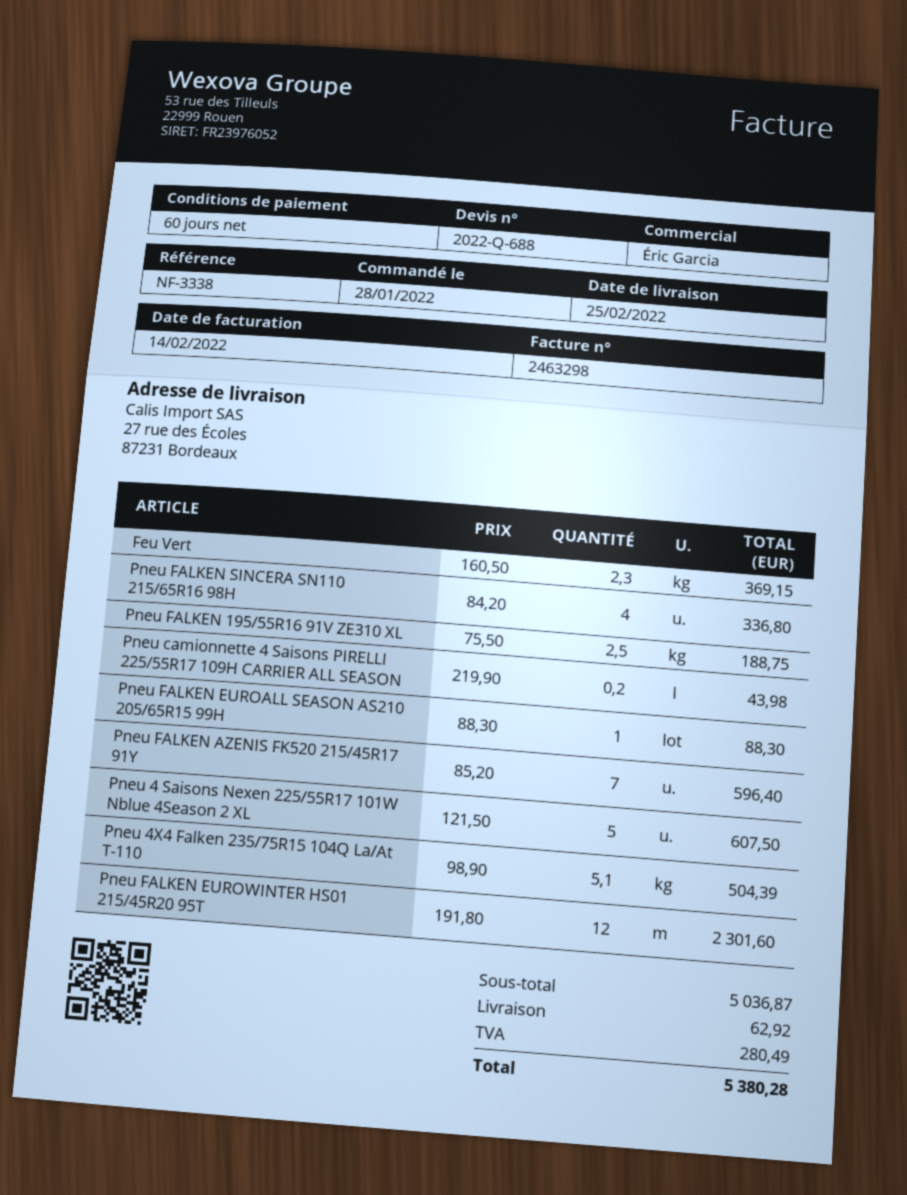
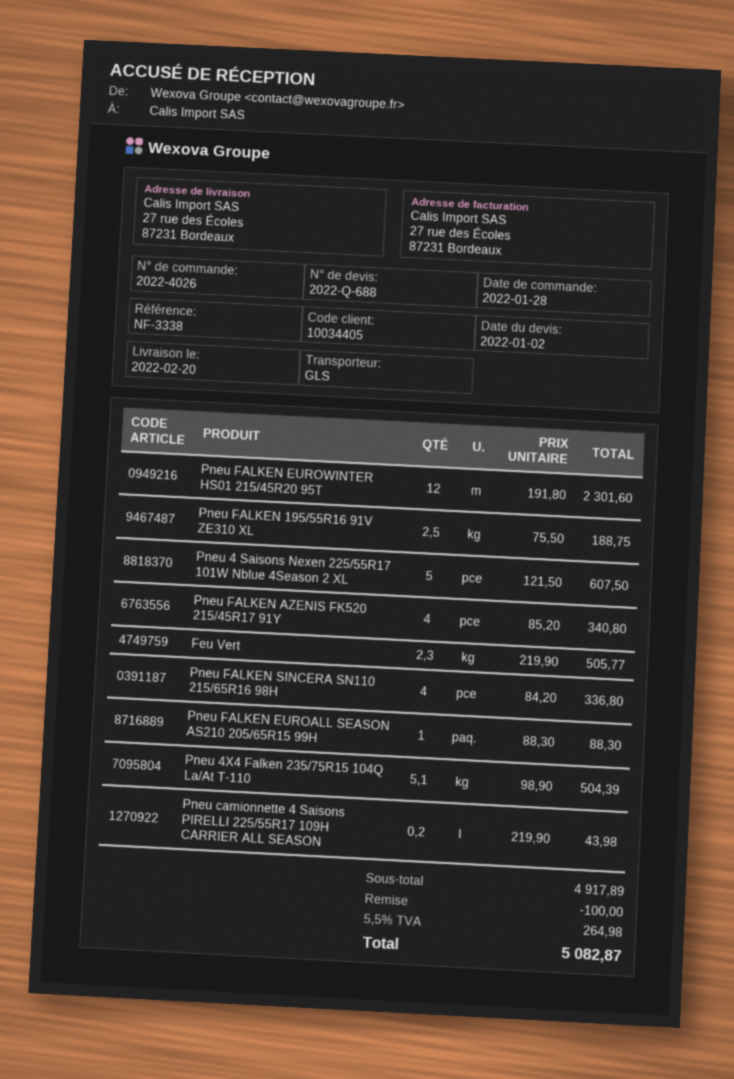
delivery date: 2022-02-25 -> 2022-02-20
Feu Vert: 2.3 x 160.50 = 369.15 -> 2.3 x 219.90 = 505.77
Pneu FALKEN AZENIS FK520 215/45R17 91Y: 7 x 85.20 = 596.40 -> 4 x 85.20 = 340.80
subtotal: 5036.87 -> 4917.89
discount: none -> 100.00
shipping: 62.92 -> none
tax: 280.49 -> 264.98
total: 5380.28 -> 5082.87

